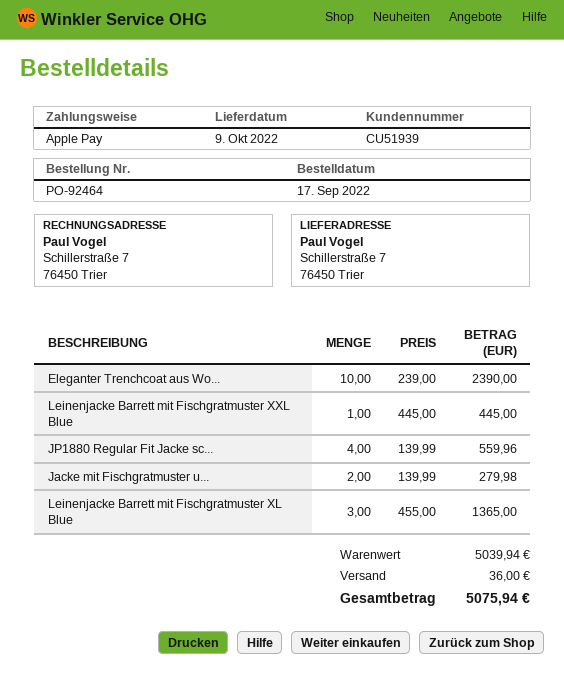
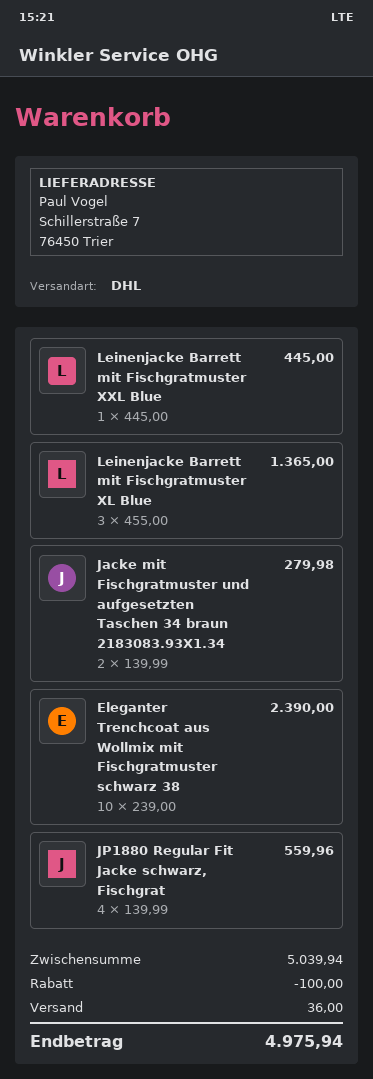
discount: none -> 100.00
total: 5075.94 -> 4975.94

